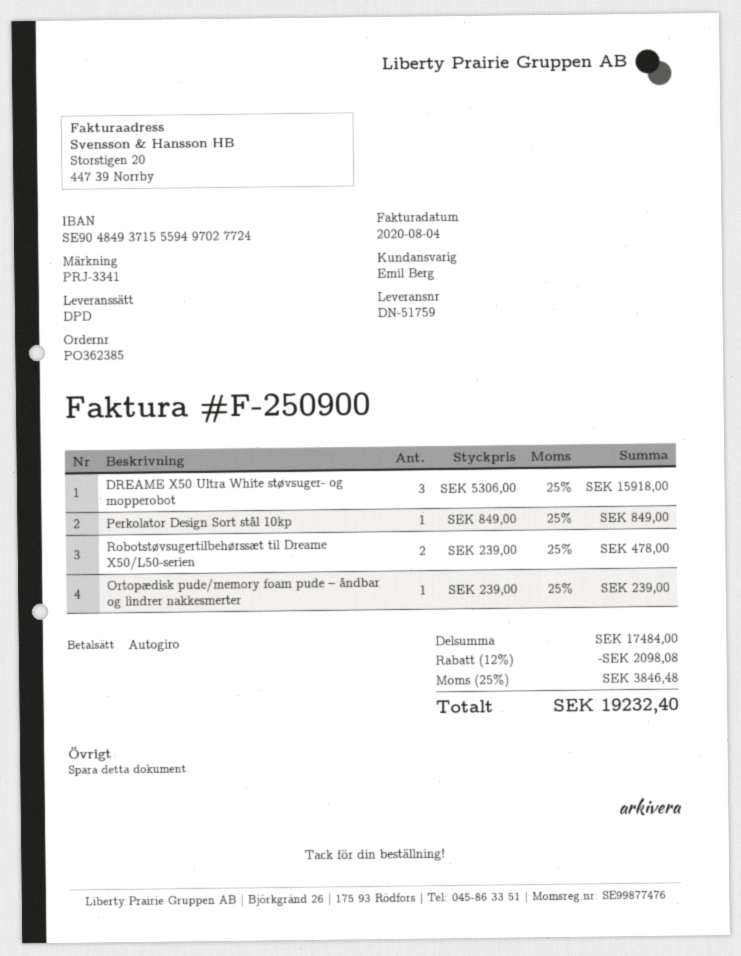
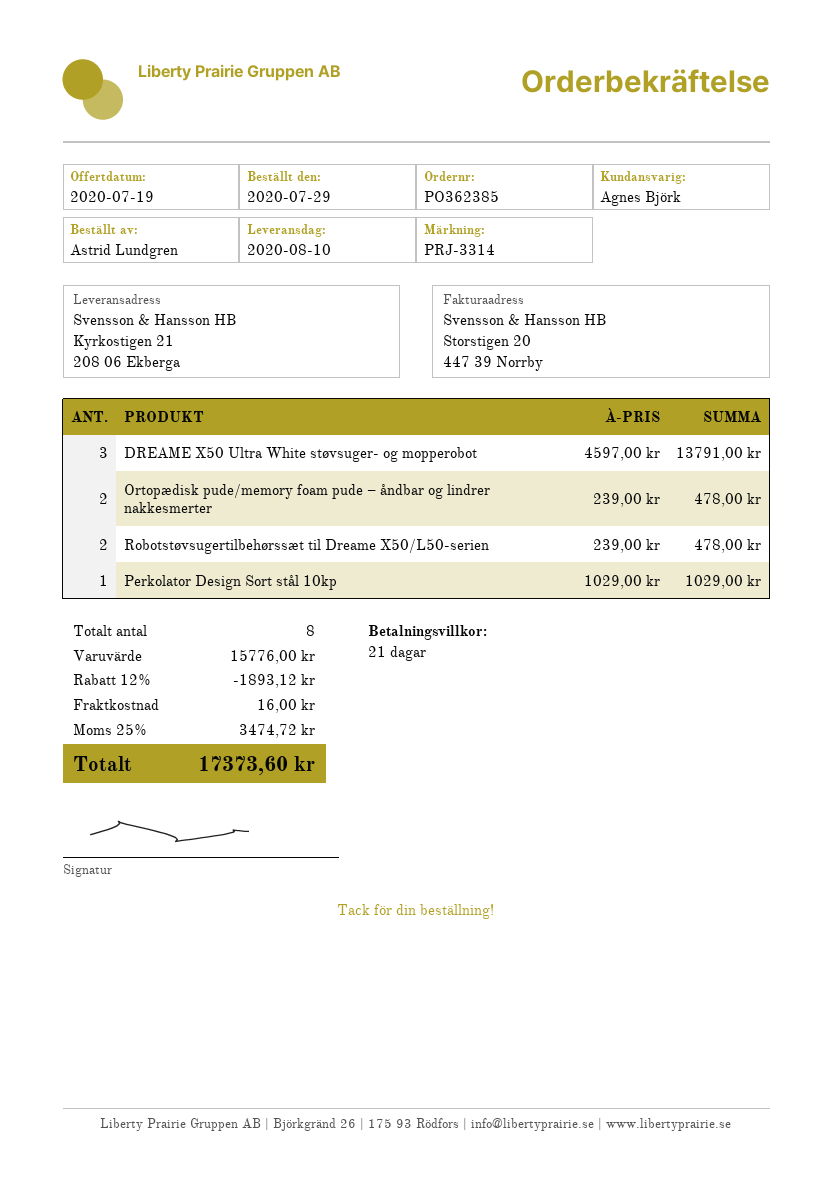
reference: PRJ-3341 -> PRJ-3314
sales rep: Emil Berg -> Agnes Björk
DREAME X50 Ultra White støvsuger- og mopperobot: 3 x 5306.00 = 15918.00 -> 3 x 4597.00 = 13791.00
Perkolator Design Sort stål 10kp: 1 x 849.00 = 849.00 -> 1 x 1029.00 = 1029.00
Ortopædisk pude/memory foam pude – åndbar og lindrer nakkesmerter: 1 x 239.00 = 239.00 -> 2 x 239.00 = 478.00
subtotal: 17484.00 -> 15776.00
discount: 12% = 2098.08 -> 12% = 1893.12
shipping: none -> 16.00
tax: 25% = 3846.48 -> 25% = 3474.72
total: 19232.40 -> 17373.60

